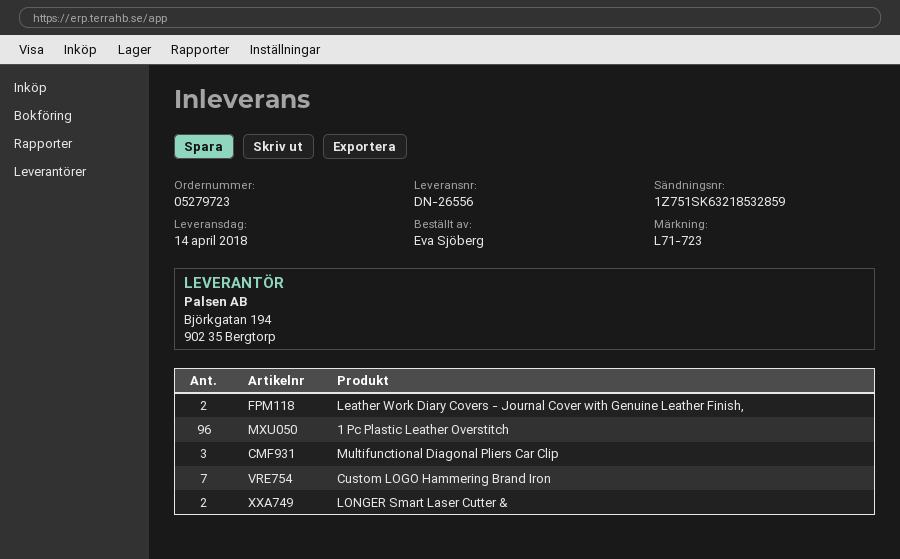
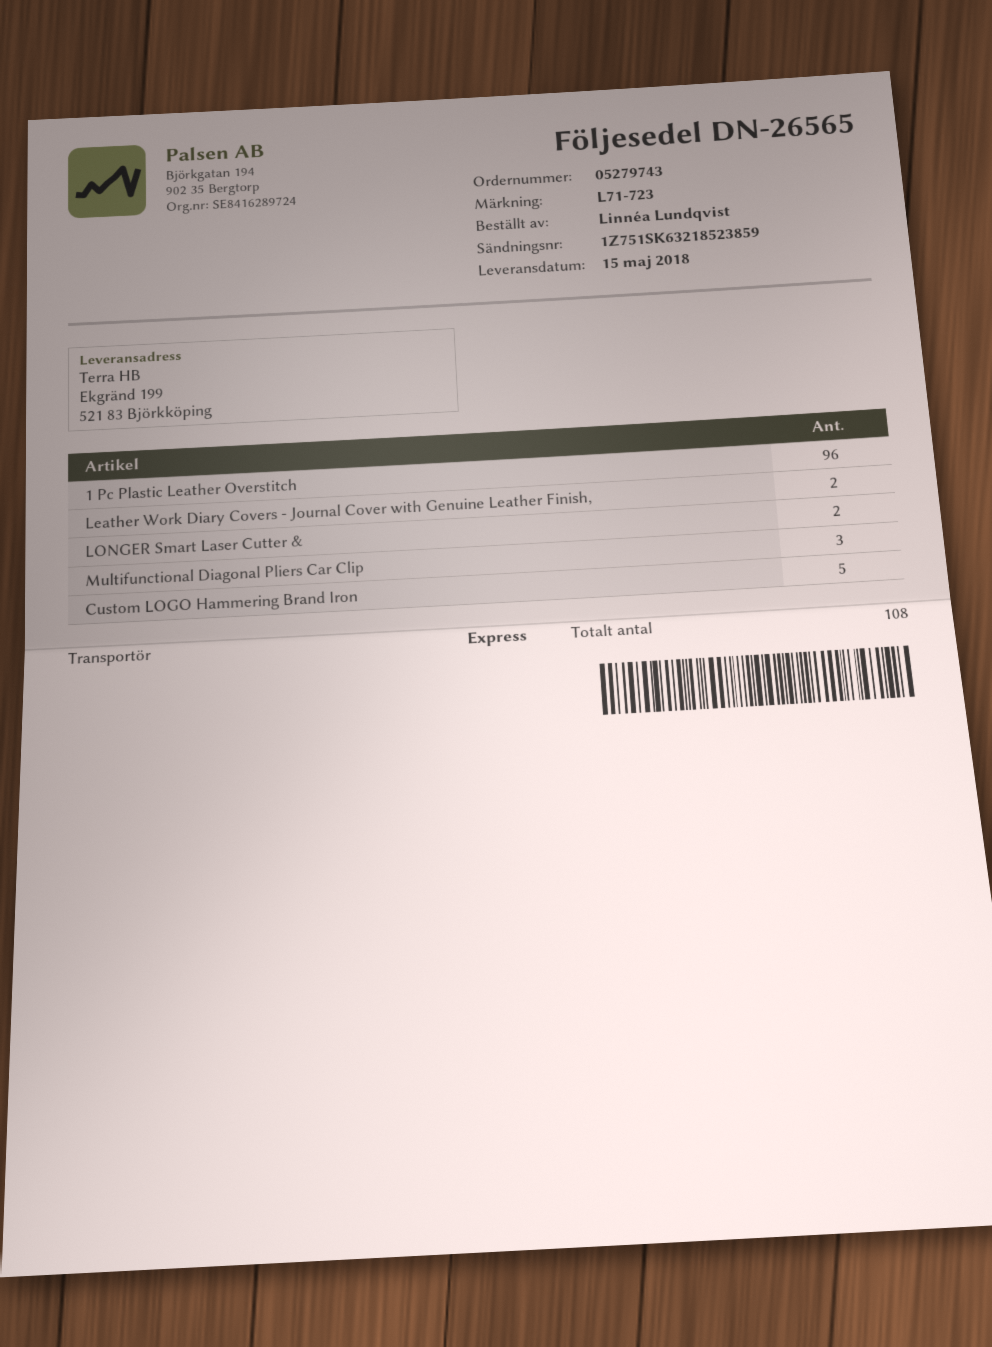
order number: 05279723 -> 05279743
delivery note number: DN-26556 -> DN-26565
delivery date: 2018-04-14 -> 2018-05-15
ordered by: Eva Sjöberg -> Linnéa Lundqvist
tracking number: 1Z751SK63218532859 -> 1Z751SK63218523859
Custom LOGO Hammering Brand Iron: 7 -> 5

